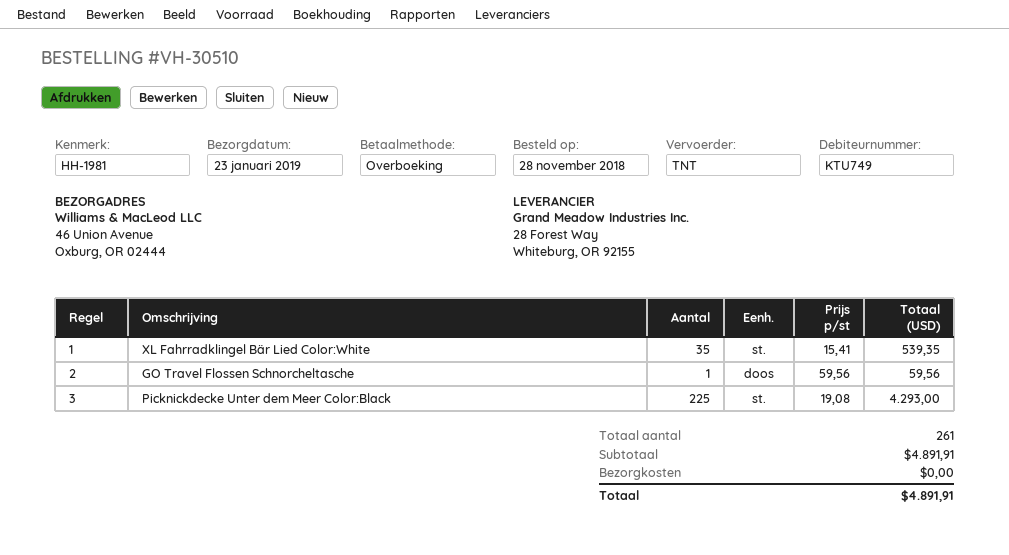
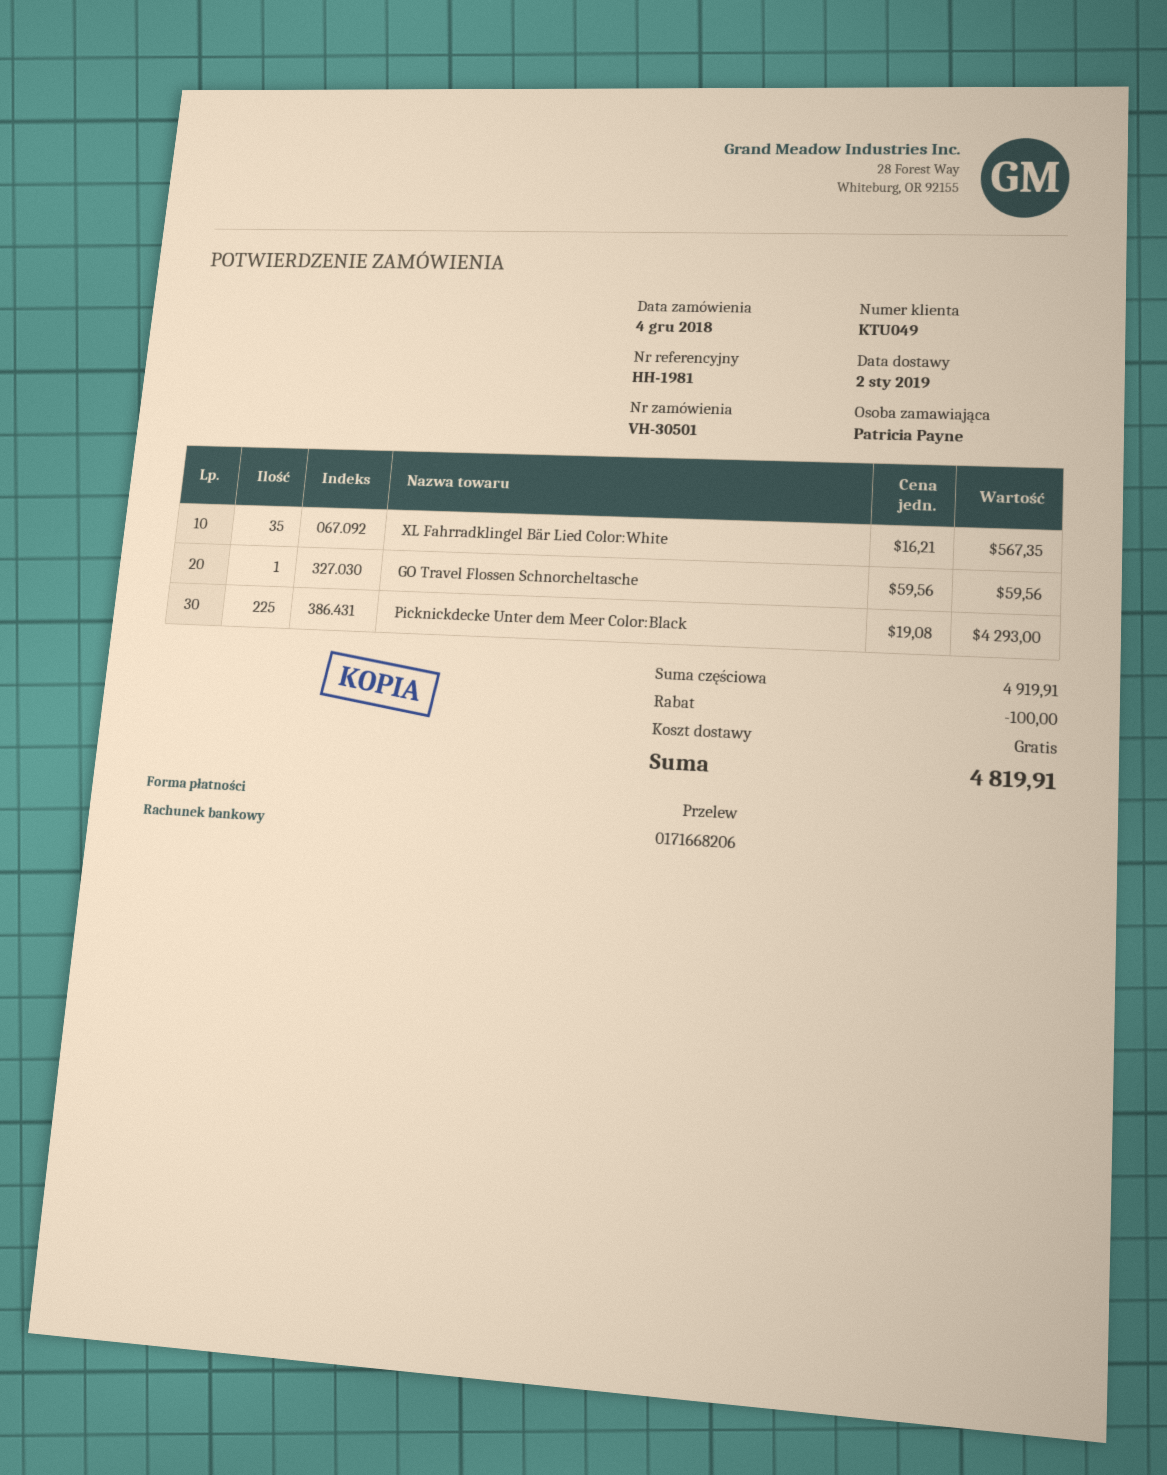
order number: VH-30510 -> VH-30501
order date: 2018-11-28 -> 2018-12-04
delivery date: 2019-01-23 -> 2019-01-02
customer number: KTU749 -> KTU049
XL Fahrradklingel Bär Lied Color:White: 35 x 15.41 = 539.35 -> 35 x 16.21 = 567.35
subtotal: 4891.91 -> 4919.91
discount: none -> 100.00
total: 4891.91 -> 4819.91

